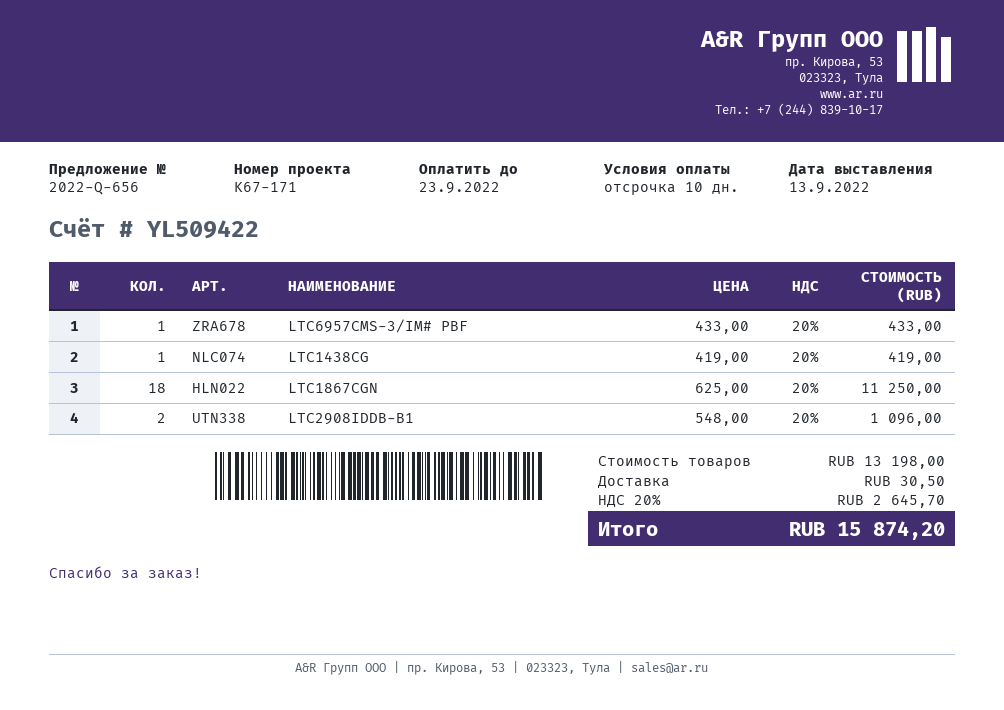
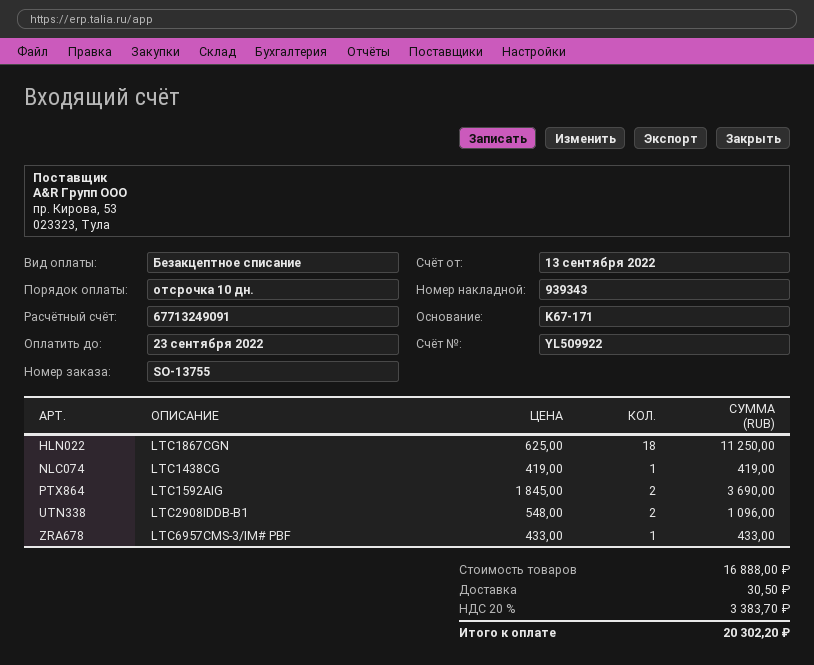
invoice number: YL509422 -> YL509922
LTC1592AIG: none -> 2 x 1845.00 = 3690.00
subtotal: 13198.00 -> 16888.00
tax: 20% = 2645.70 -> 20% = 3383.70
total: 15874.20 -> 20302.20

